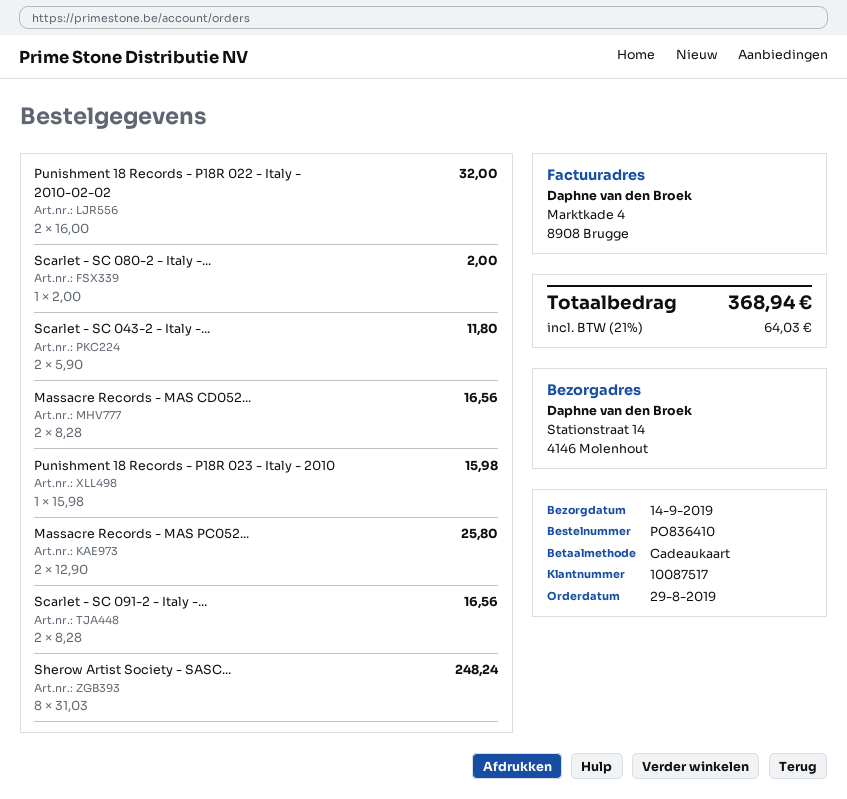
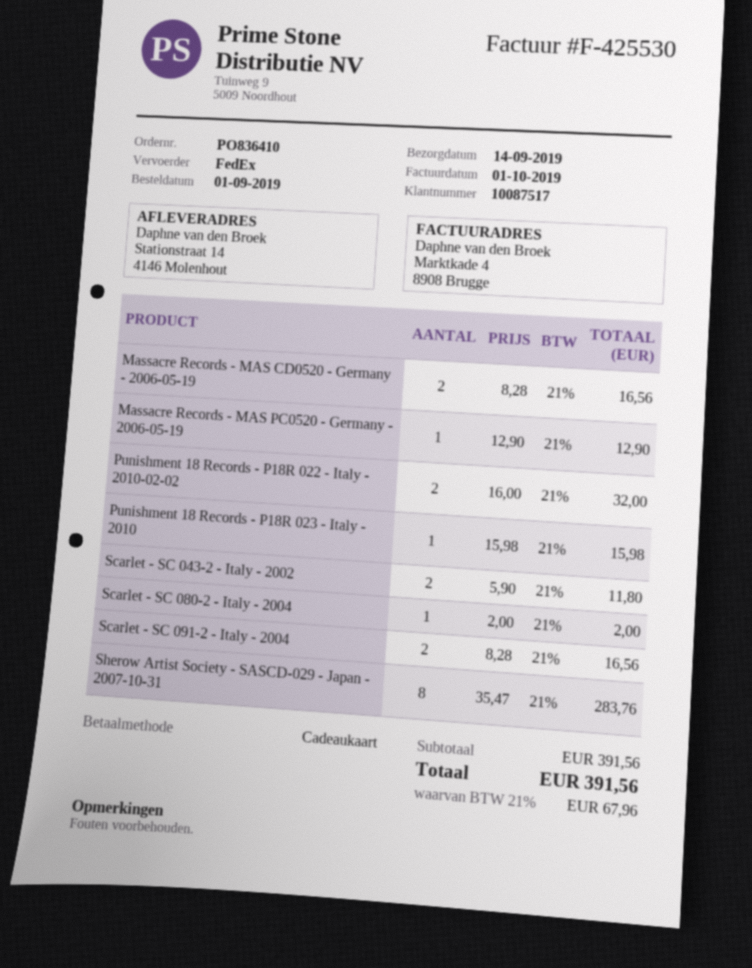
order date: 2019-08-29 -> 2019-09-01
Massacre Records - MAS PC052...: 2 x 12.90 = 25.80 -> 1 x 12.90 = 12.90
Sherow Artist Society - SASC...: 8 x 31.03 = 248.24 -> 8 x 35.47 = 283.76
tax: 21% = 64.03 -> 21% = 67.96
total: 368.94 -> 391.56

